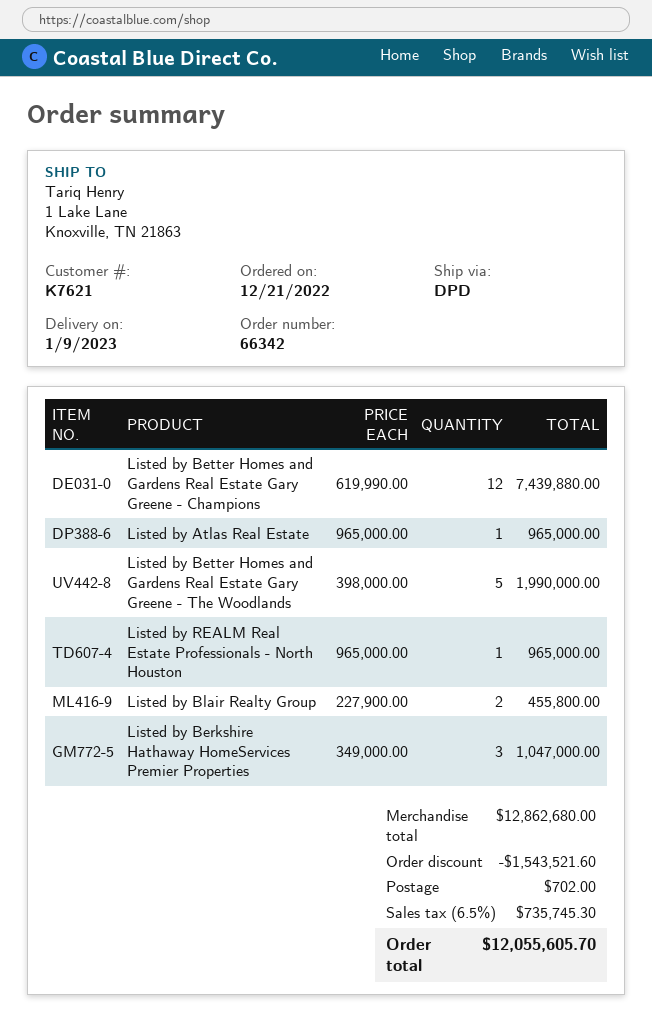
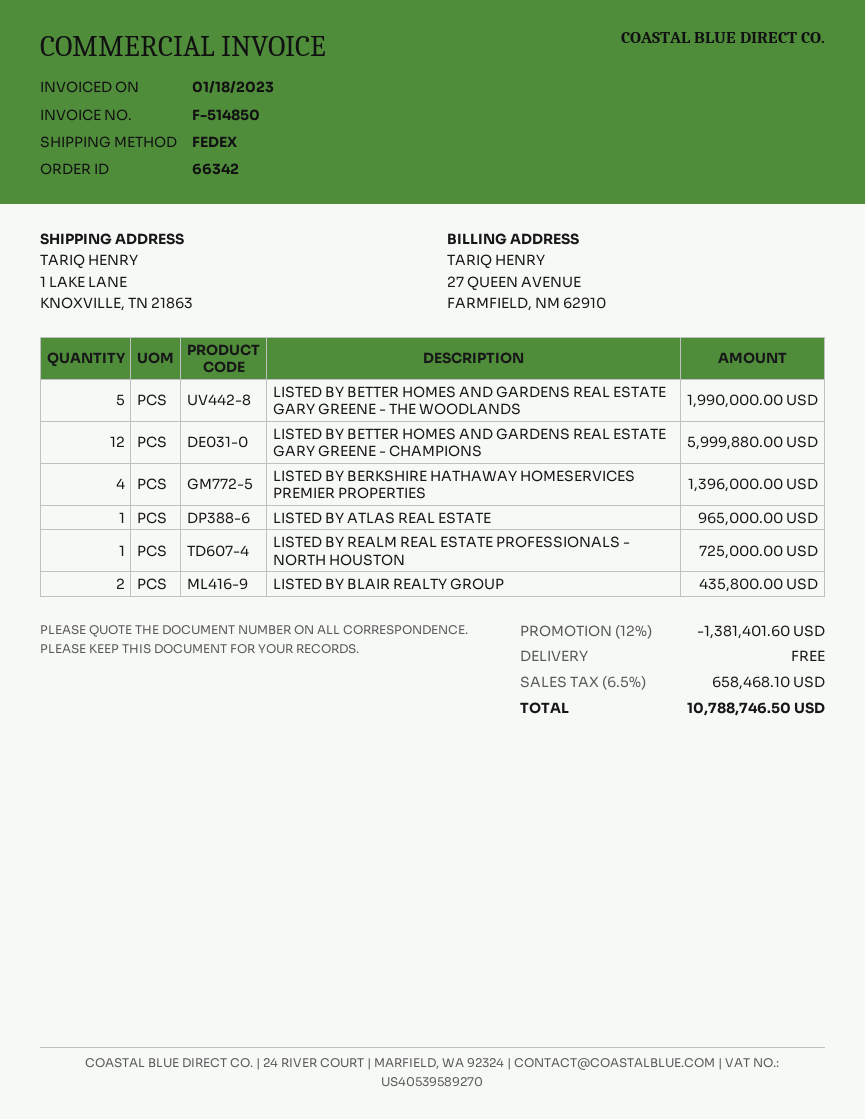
shipping method: DPD -> FedEx
Listed by Better Homes and Gardens Real Estate Gary Greene - Champions: 12 for 7439880.00 -> 12 for 5999880.00
Listed by REALM Real Estate Professionals - North Houston: 1 for 965000.00 -> 1 for 725000.00
Listed by Blair Realty Group: 2 for 455800.00 -> 2 for 435800.00
Listed by Berkshire Hathaway HomeServices Premier Properties: 3 for 1047000.00 -> 4 for 1396000.00
discount: 1543521.60 -> 1381401.60
shipping: 702.00 -> 0.00
tax: 6.5% = 735745.30 -> 6.5% = 658468.10
total: 12055605.70 -> 10788746.50

